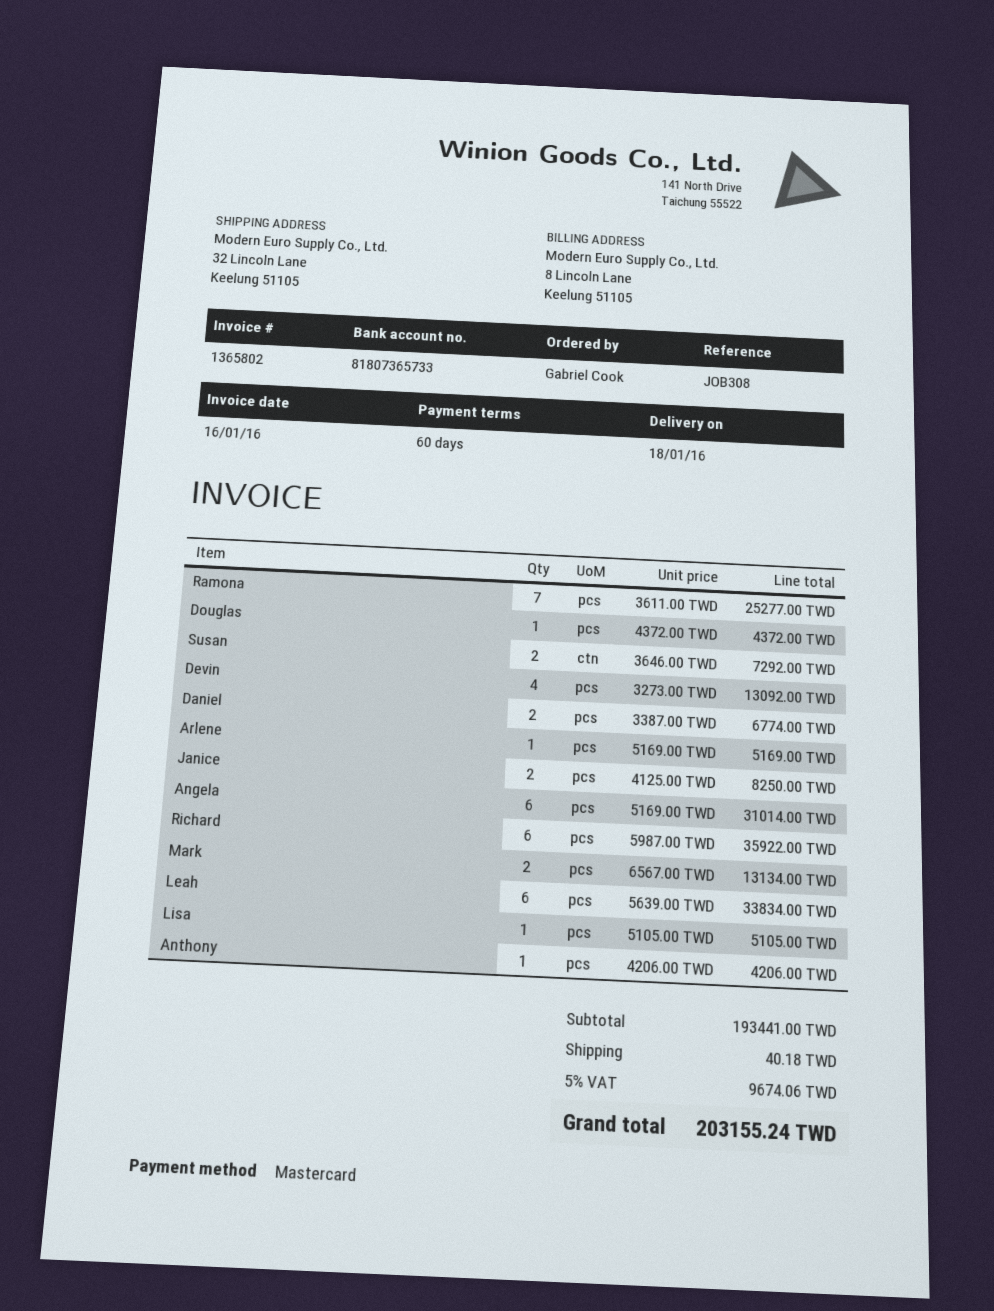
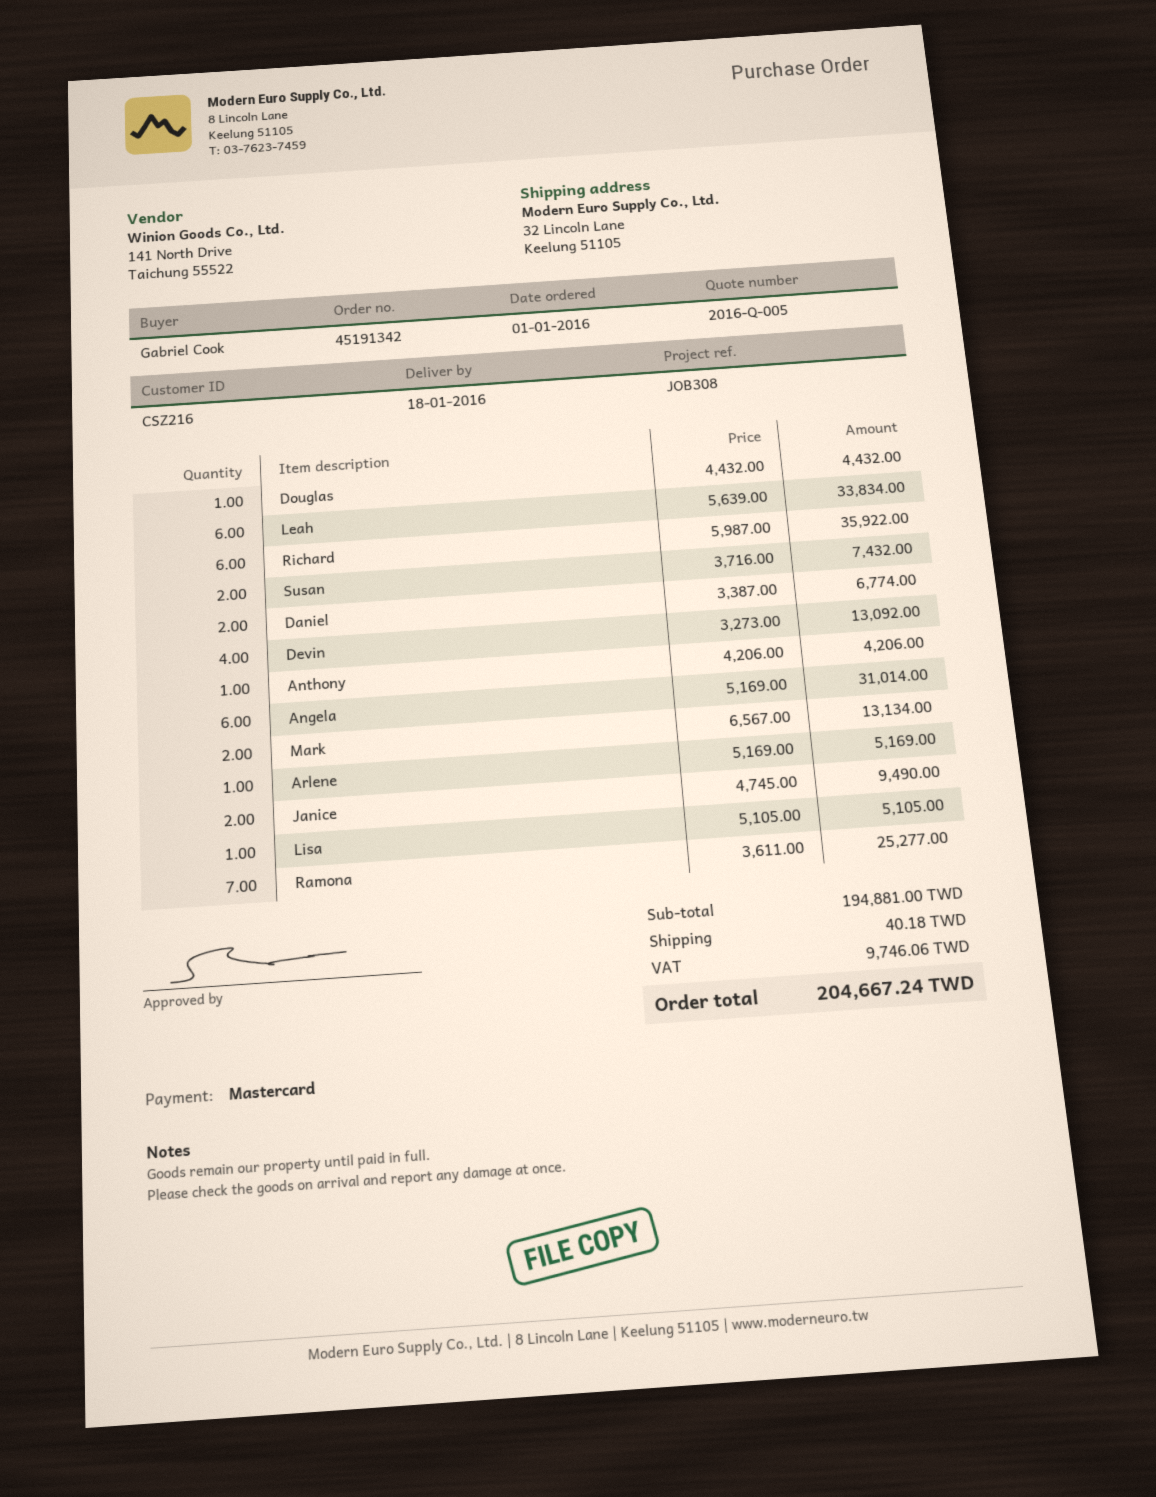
Douglas: 1 x 4372.00 = 4372.00 -> 1 x 4432.00 = 4432.00
Susan: 2 x 3646.00 = 7292.00 -> 2 x 3716.00 = 7432.00
Janice: 2 x 4125.00 = 8250.00 -> 2 x 4745.00 = 9490.00
subtotal: 193441.00 -> 194881.00
tax: 9674.06 -> 9746.06
total: 203155.24 -> 204667.24

